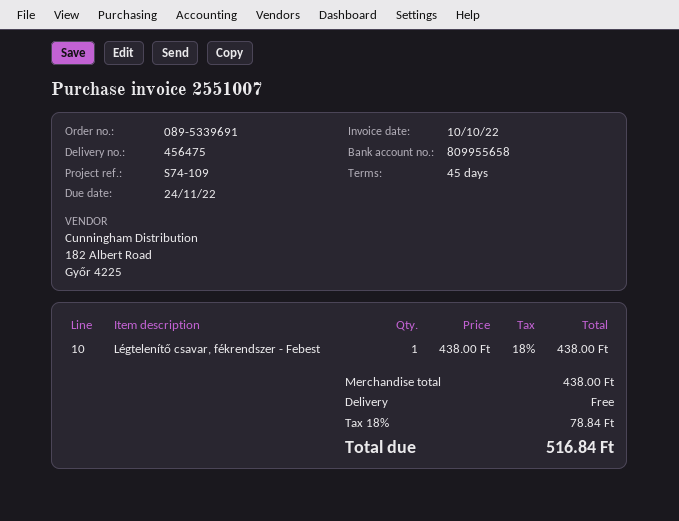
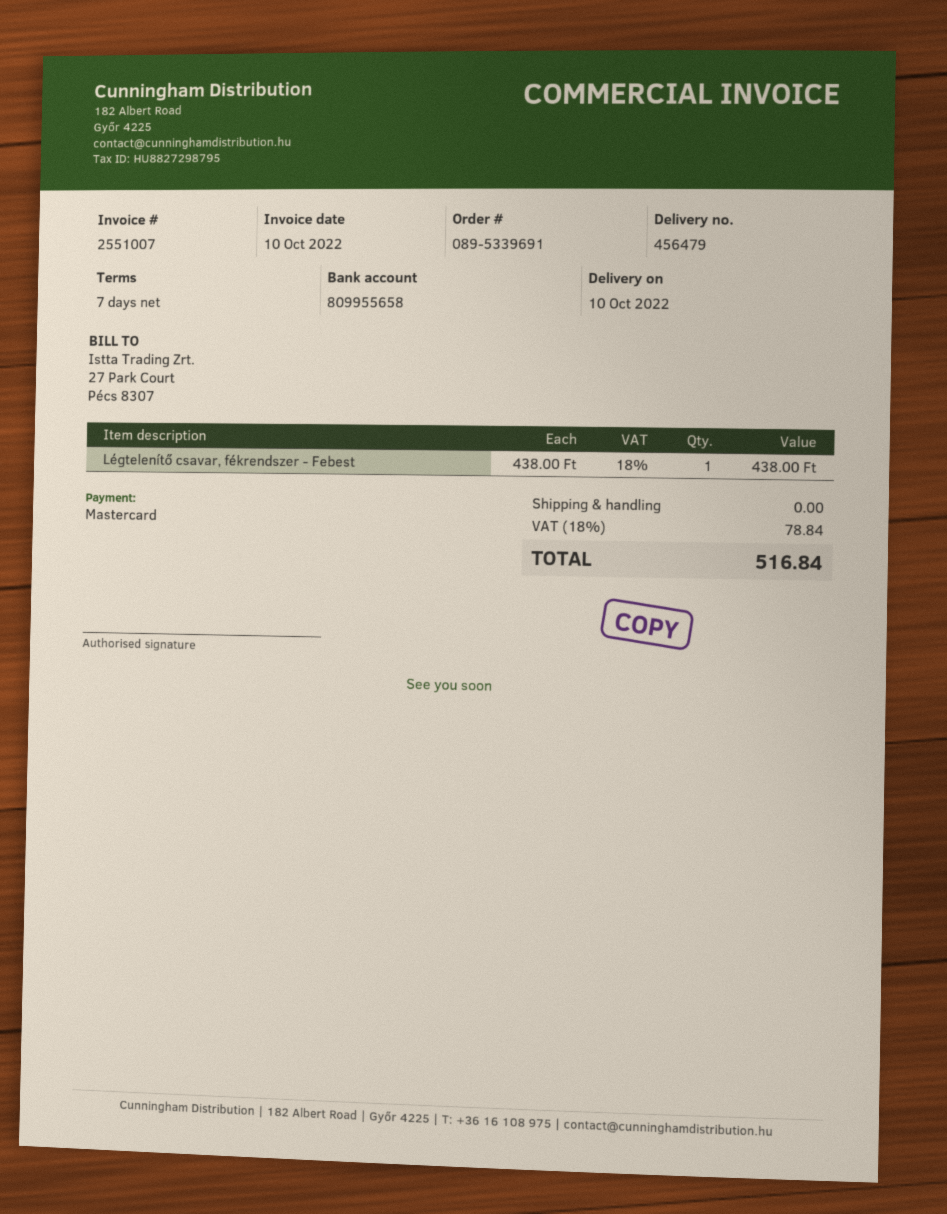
delivery note number: 456475 -> 456479
payment terms: 45 days -> 7 days

